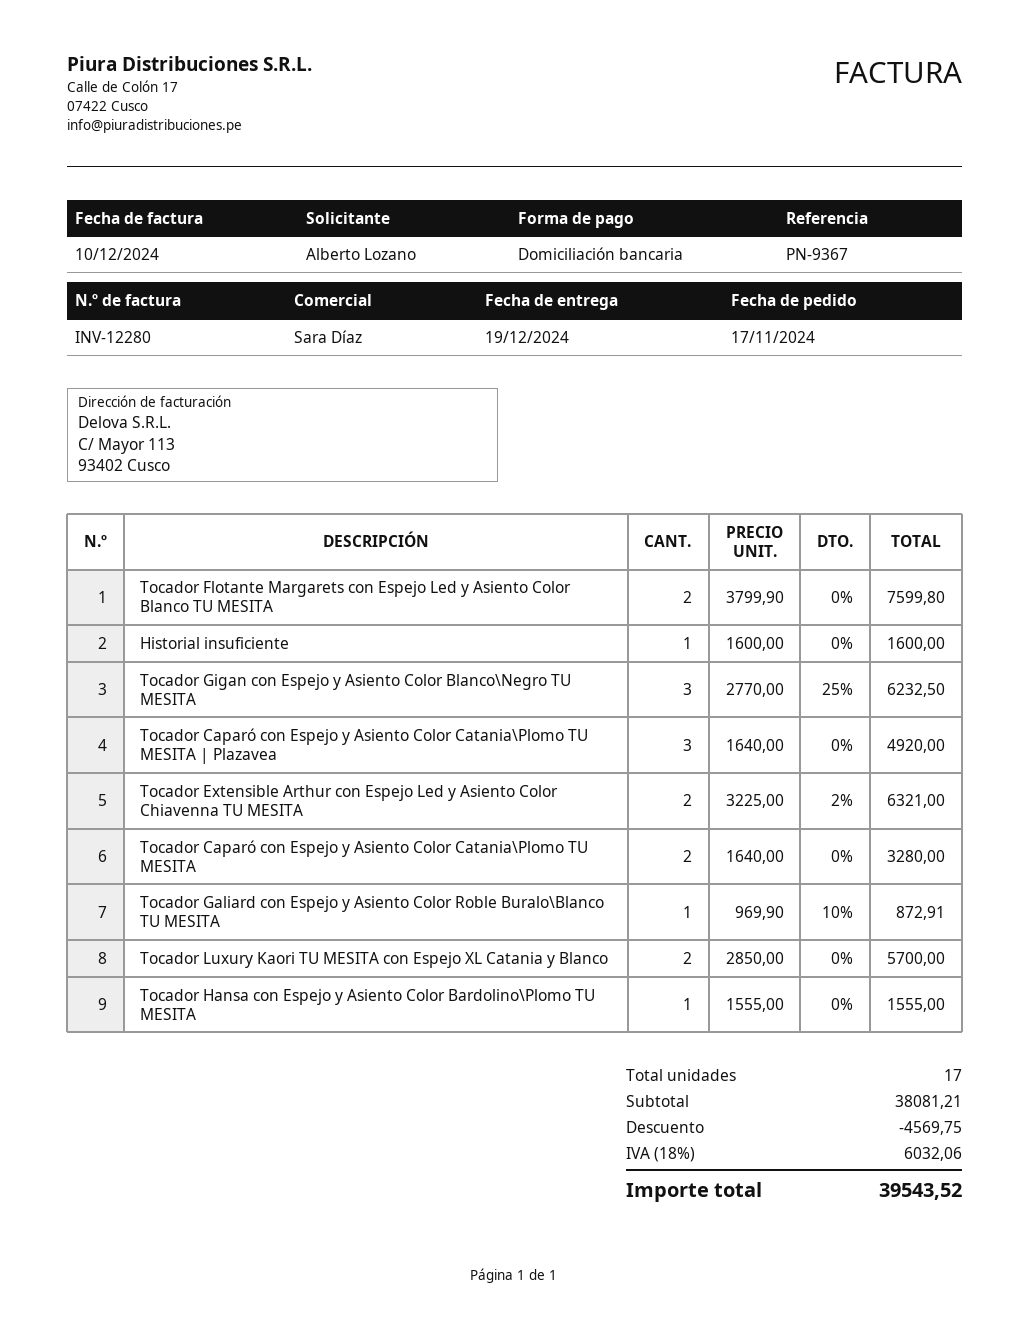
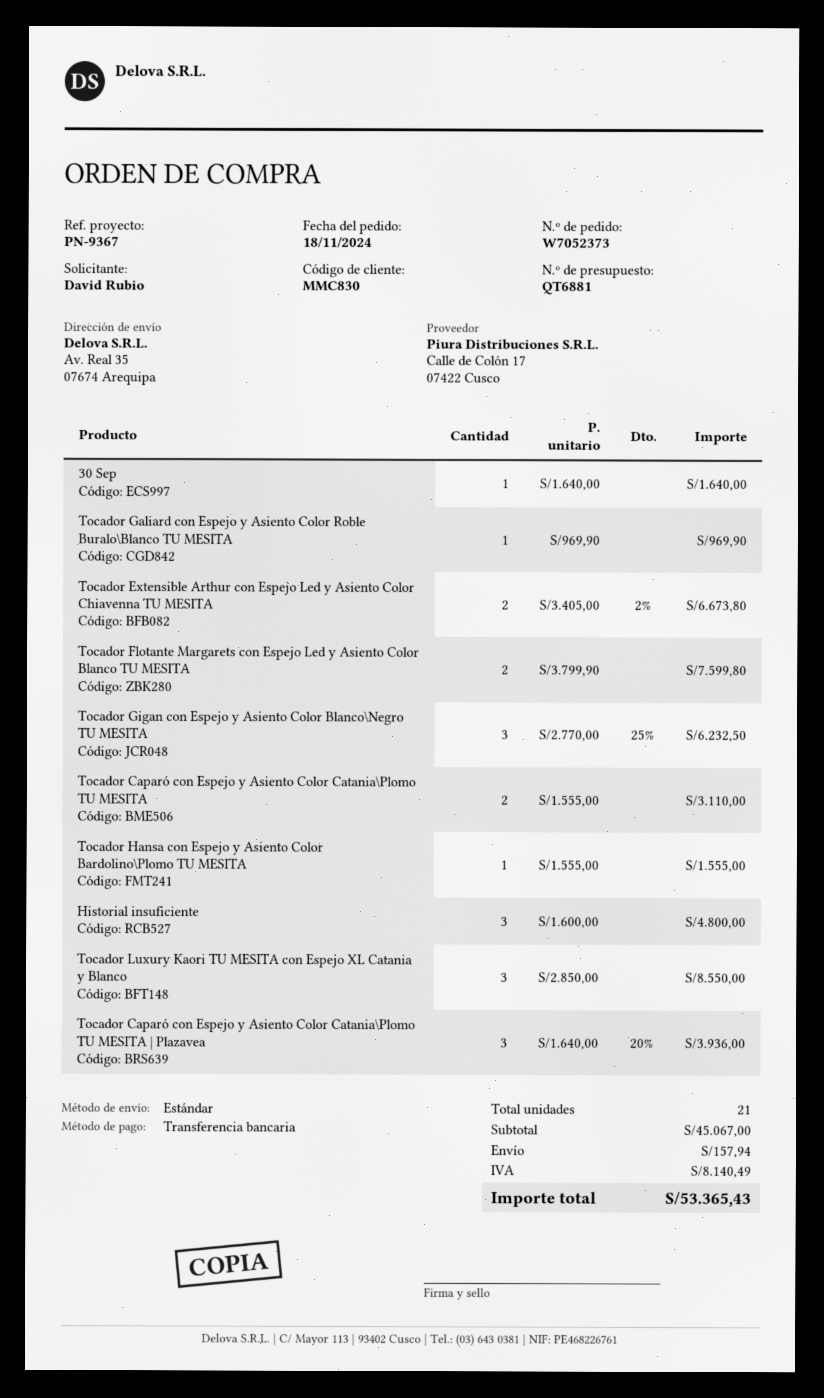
order date: 2024-11-17 -> 2024-11-18
ordered by: Alberto Lozano -> David Rubio
payment method: direct debit -> bank transfer
Historial insuficiente: 1 x 1600.00 = 1600.00 -> 3 x 1600.00 = 4800.00
Tocador Caparó con Espejo y Asiento Color Catania\Plomo TU MESITA | Plazavea: 3 x 1640.00 = 4920.00 -> 3 x 1640.00 - 20% = 3936.00
Tocador Extensible Arthur con Espejo Led y Asiento Color Chiavenna TU MESITA: 2 x 3225.00 - 2% = 6321.00 -> 2 x 3405.00 - 2% = 6673.80
Tocador Caparó con Espejo y Asiento Color Catania\Plomo TU MESITA: 2 x 1640.00 = 3280.00 -> 2 x 1555.00 = 3110.00
Tocador Galiard con Espejo y Asiento Color Roble Buralo\Blanco TU MESITA: 1 x 969.90 - 10% = 872.91 -> 1 x 969.90 = 969.90
Tocador Luxury Kaori TU MESITA con Espejo XL Catania y Blanco: 2 x 2850.00 = 5700.00 -> 3 x 2850.00 = 8550.00
30 Sep: none -> 1 x 1640.00 = 1640.00
total quantity: 17 -> 21
subtotal: 38081.21 -> 45067.00
discount: 4569.75 -> none
shipping: none -> 157.94
tax: 6032.06 -> 8140.49
total: 39543.52 -> 53365.43

